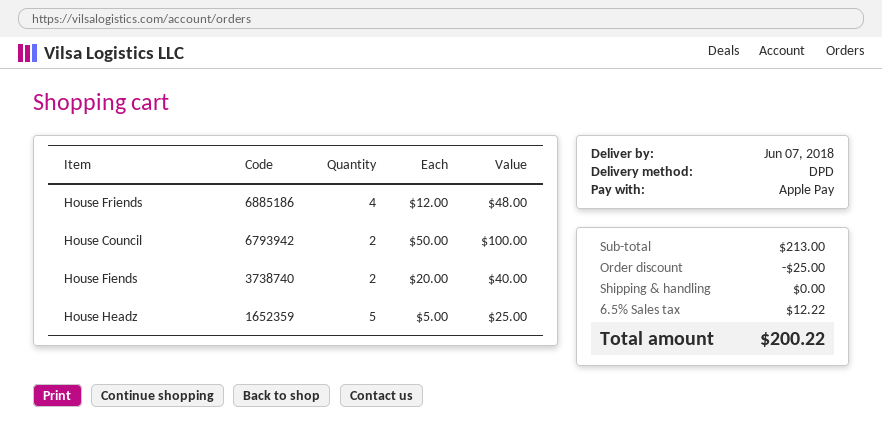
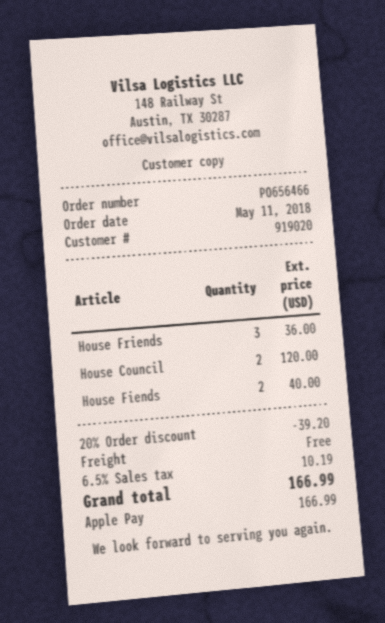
House Friends: 4 for 48.00 -> 3 for 36.00
House Council: 2 for 100.00 -> 2 for 120.00
House Headz: 5 for 25.00 -> none
discount: 25.00 -> 39.20
tax: 6.5% = 12.22 -> 6.5% = 10.19
total: 200.22 -> 166.99

